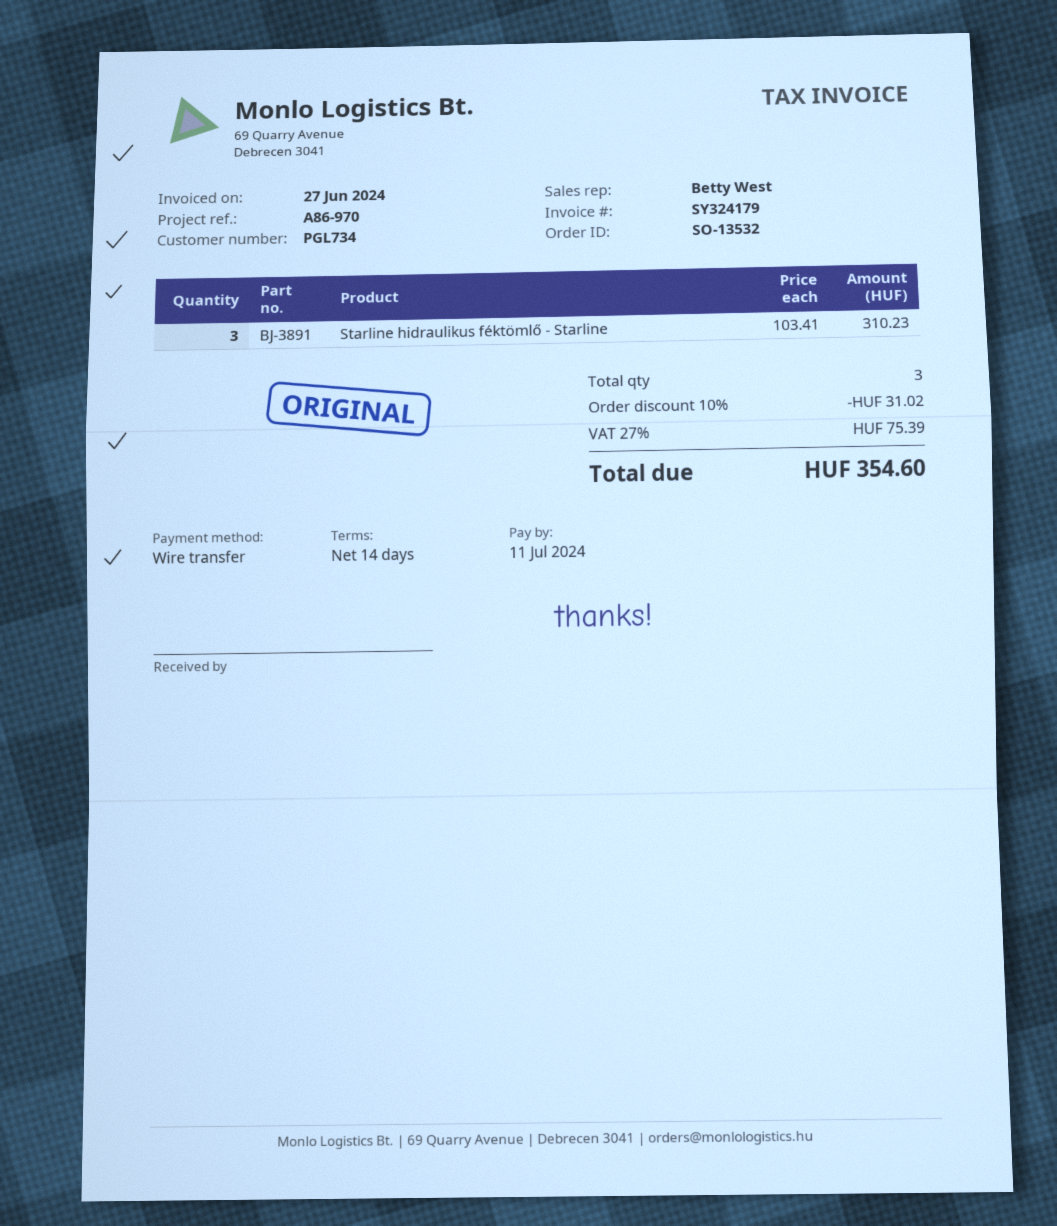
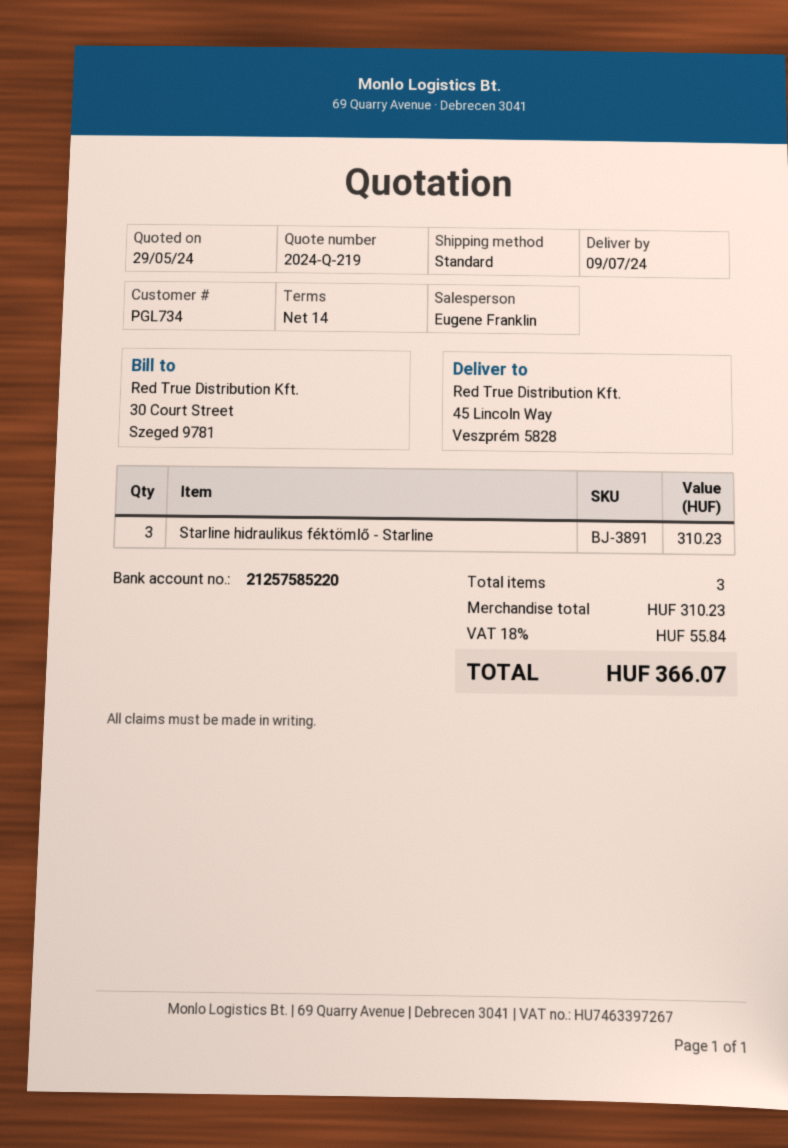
sales rep: Betty West -> Eugene Franklin
discount: 10% = 31.02 -> none
tax: 27% = 75.39 -> 18% = 55.84
total: 354.60 -> 366.07

